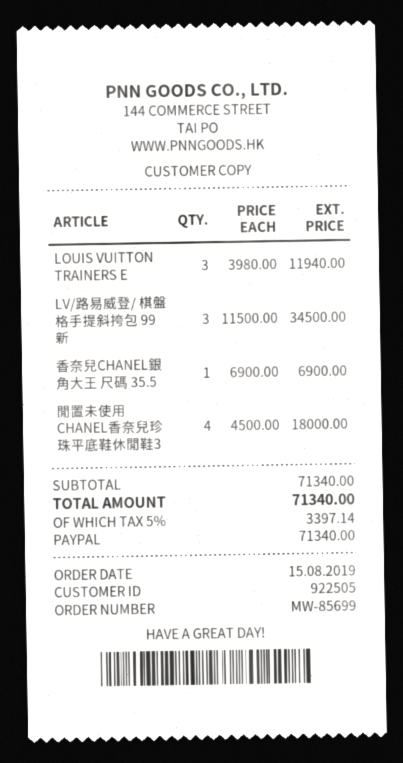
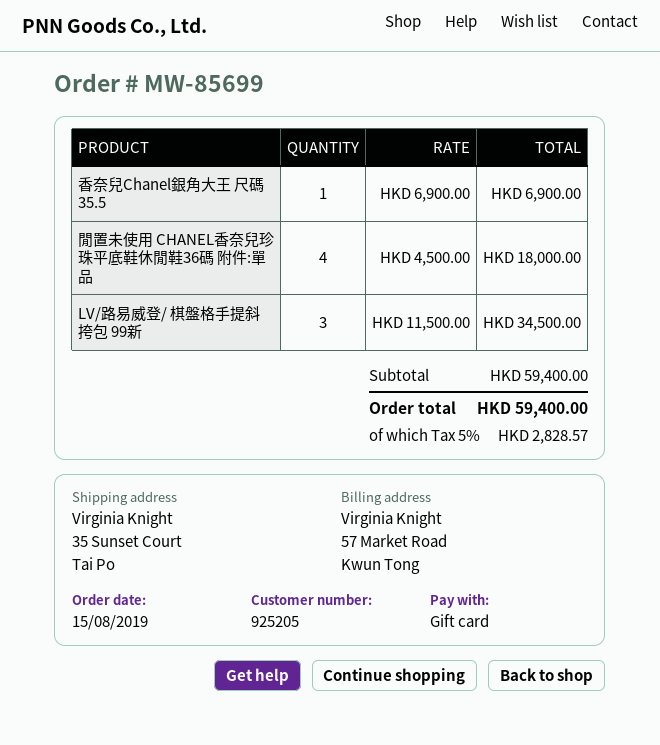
customer number: 922505 -> 925205
payment method: PayPal -> gift card
LOUIS VUITTON TRAINERS E: 3 x 3980.00 = 11940.00 -> none
subtotal: 71340.00 -> 59400.00
tax: 5% = 3397.14 -> 5% = 2828.57
total: 71340.00 -> 59400.00

